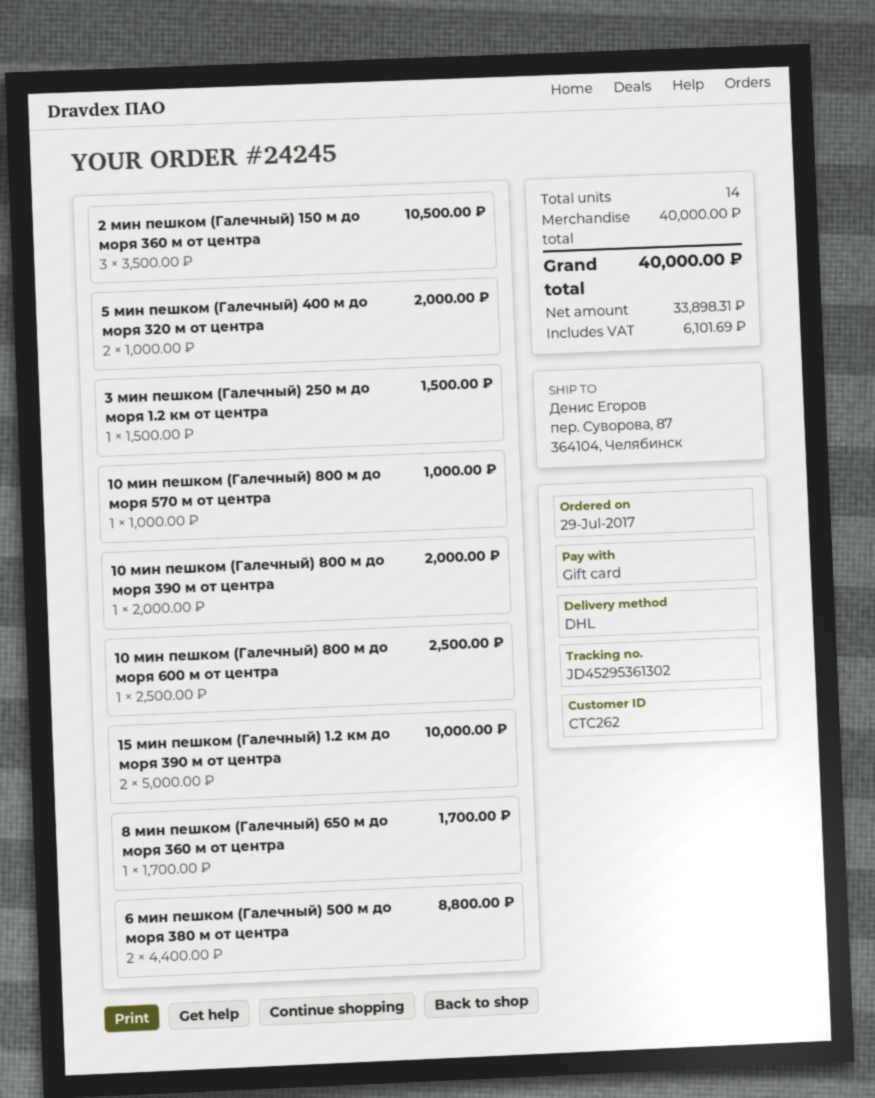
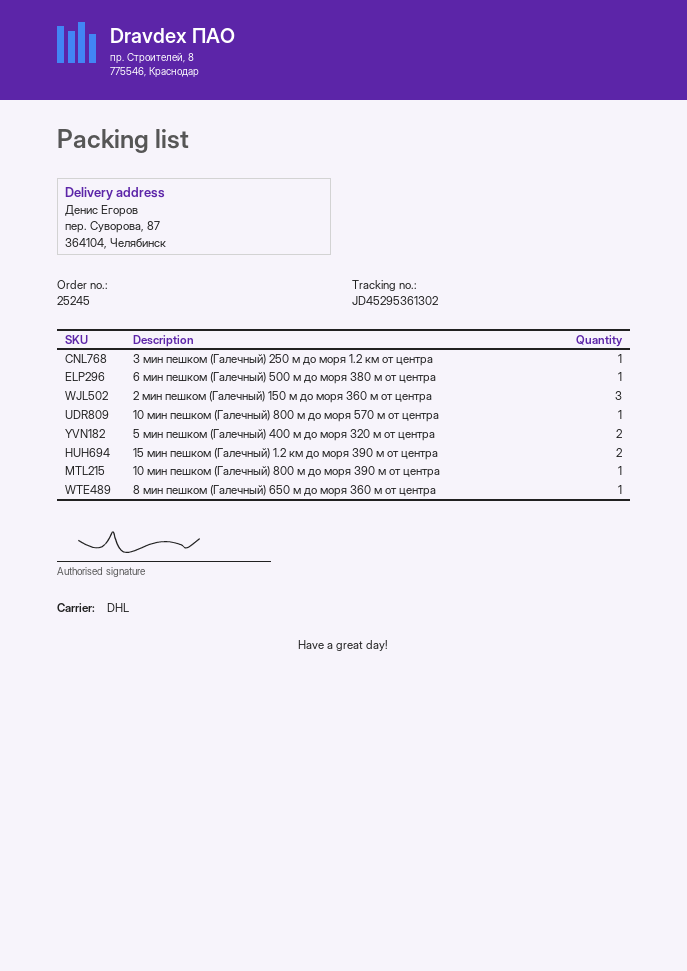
order number: 24245 -> 25245
10 мин пешком (Галечный) 800 м до моря 600 м от центра: 1 -> none
6 мин пешком (Галечный) 500 м до моря 380 м от центра: 2 -> 1

